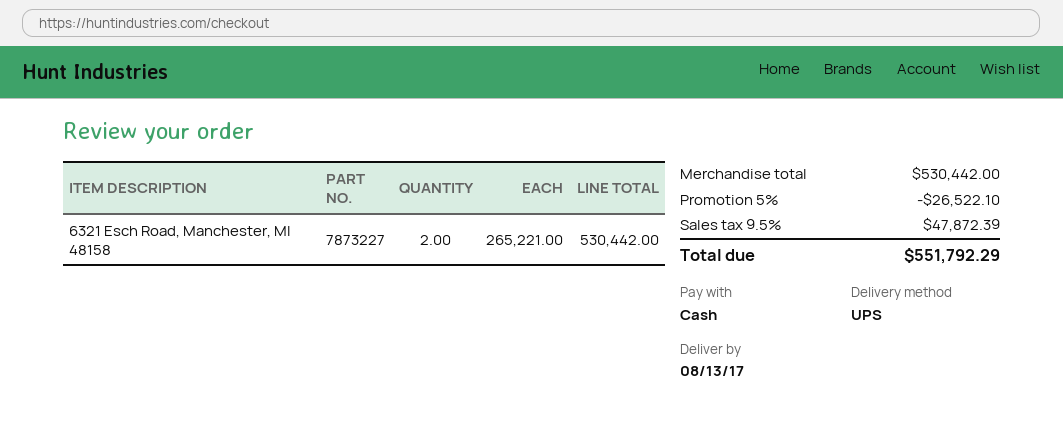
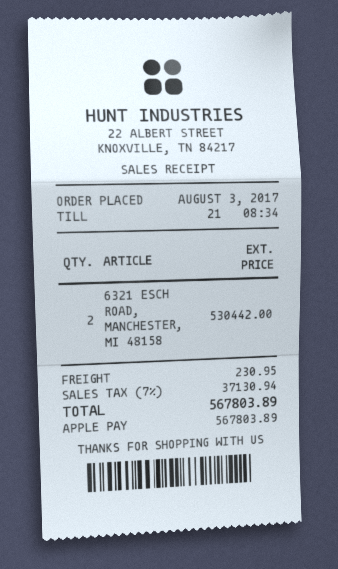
payment method: cash -> Apple Pay
discount: 5% = 26522.10 -> none
shipping: none -> 230.95
tax: 9.5% = 47872.39 -> 7% = 37130.94
total: 551792.29 -> 567803.89

